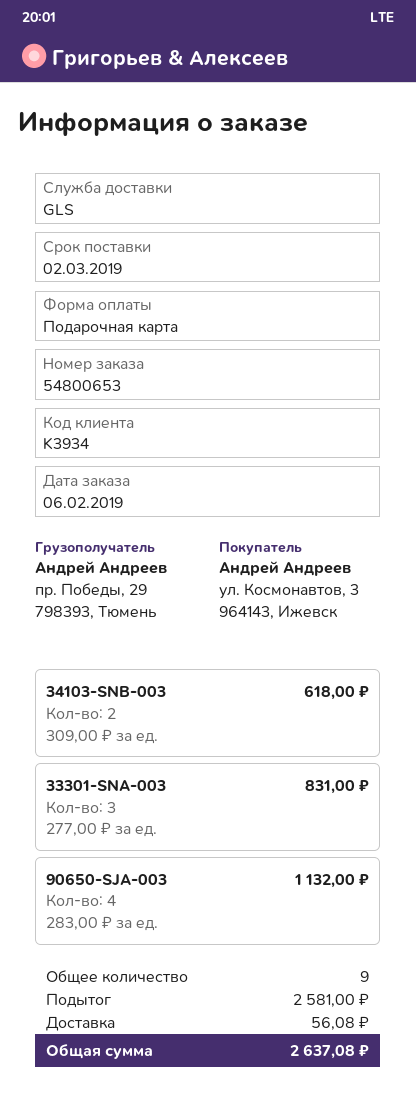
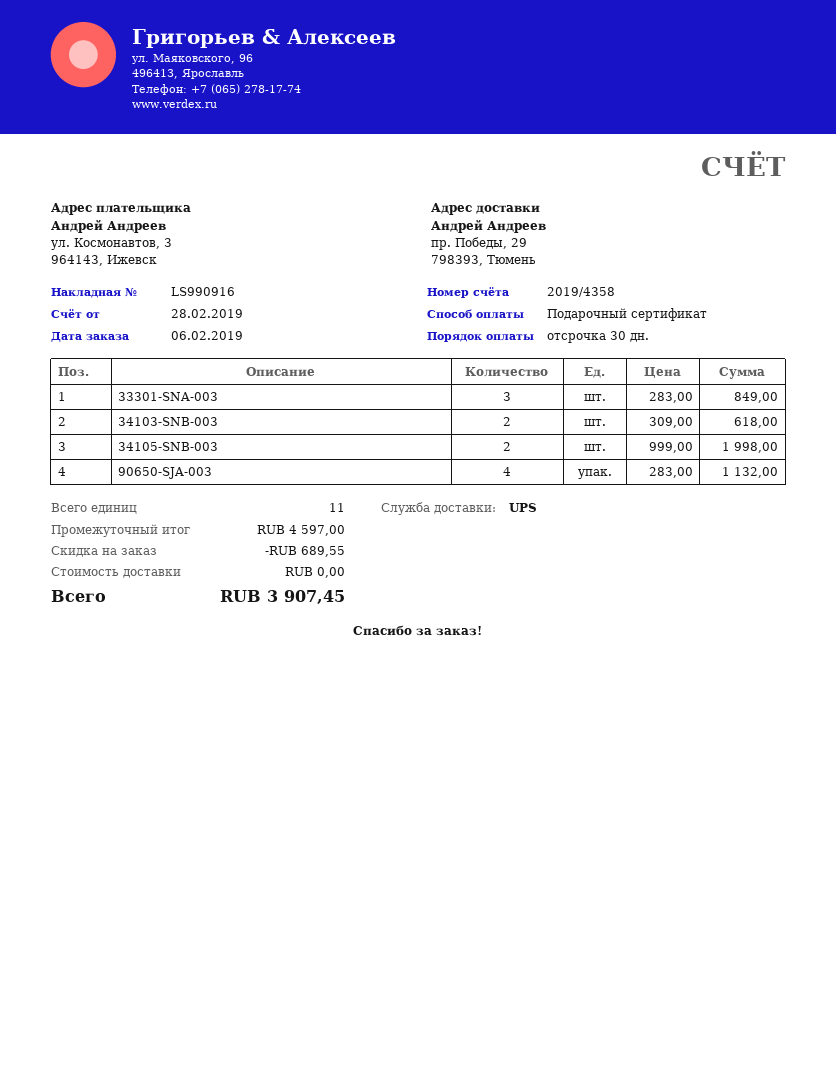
shipping method: GLS -> UPS
33301-SNA-003: 3 x 277.00 = 831.00 -> 3 x 283.00 = 849.00
34105-SNB-003: none -> 2 x 999.00 = 1998.00
total quantity: 9 -> 11
subtotal: 2581.00 -> 4597.00
discount: none -> 689.55
shipping: 56.08 -> 0.00
total: 2637.08 -> 3907.45

